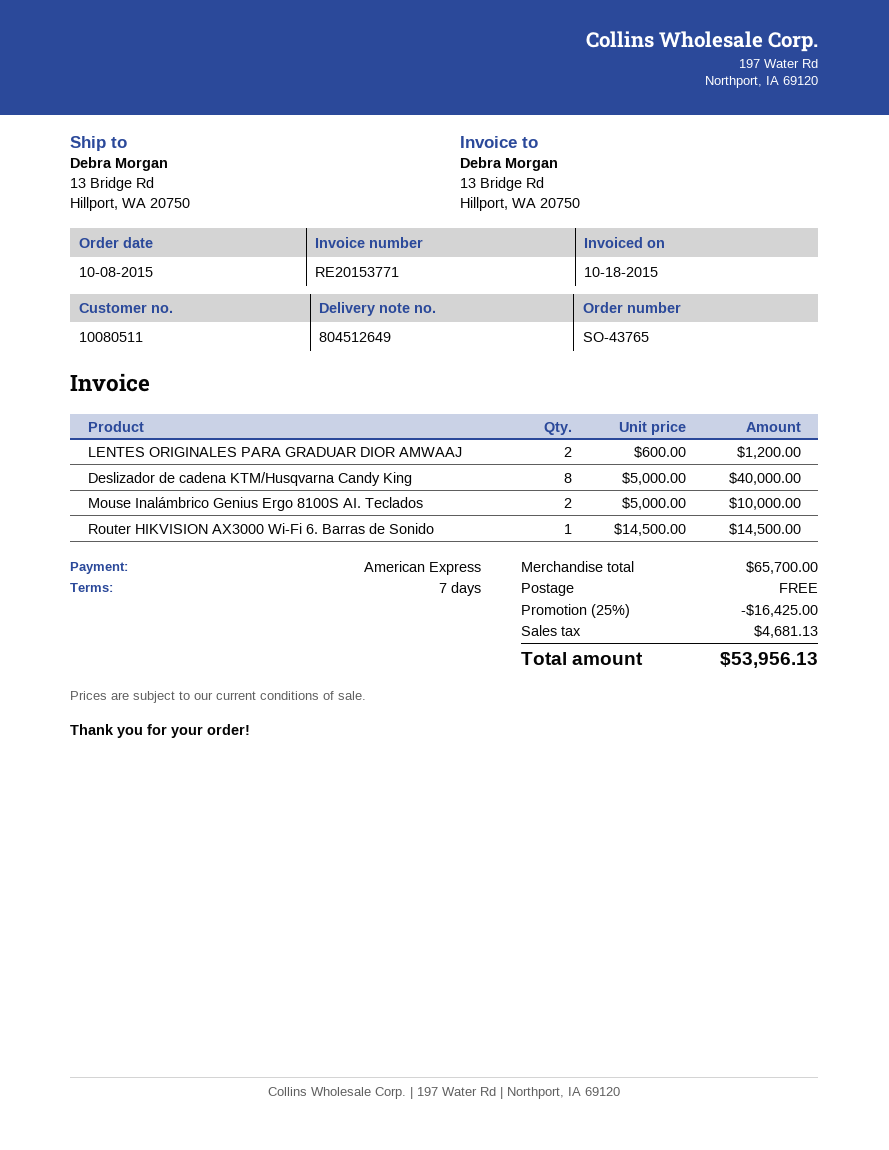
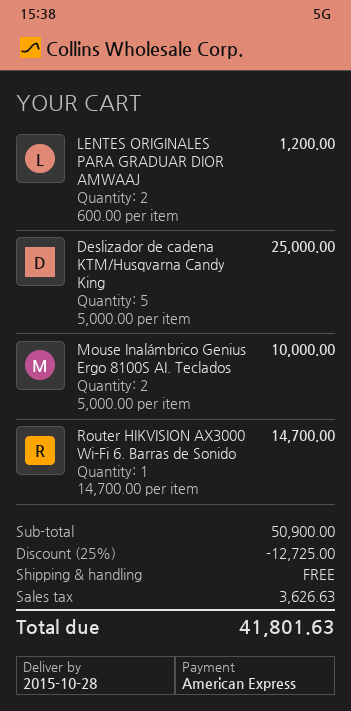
Deslizador de cadena KTM/Husqvarna Candy King: 8 x 5000.00 = 40000.00 -> 5 x 5000.00 = 25000.00
Router HIKVISION AX3000 Wi-Fi 6. Barras de Sonido: 1 x 14500.00 = 14500.00 -> 1 x 14700.00 = 14700.00
subtotal: 65700.00 -> 50900.00
discount: 25% = 16425.00 -> 25% = 12725.00
tax: 4681.13 -> 3626.63
total: 53956.13 -> 41801.63

